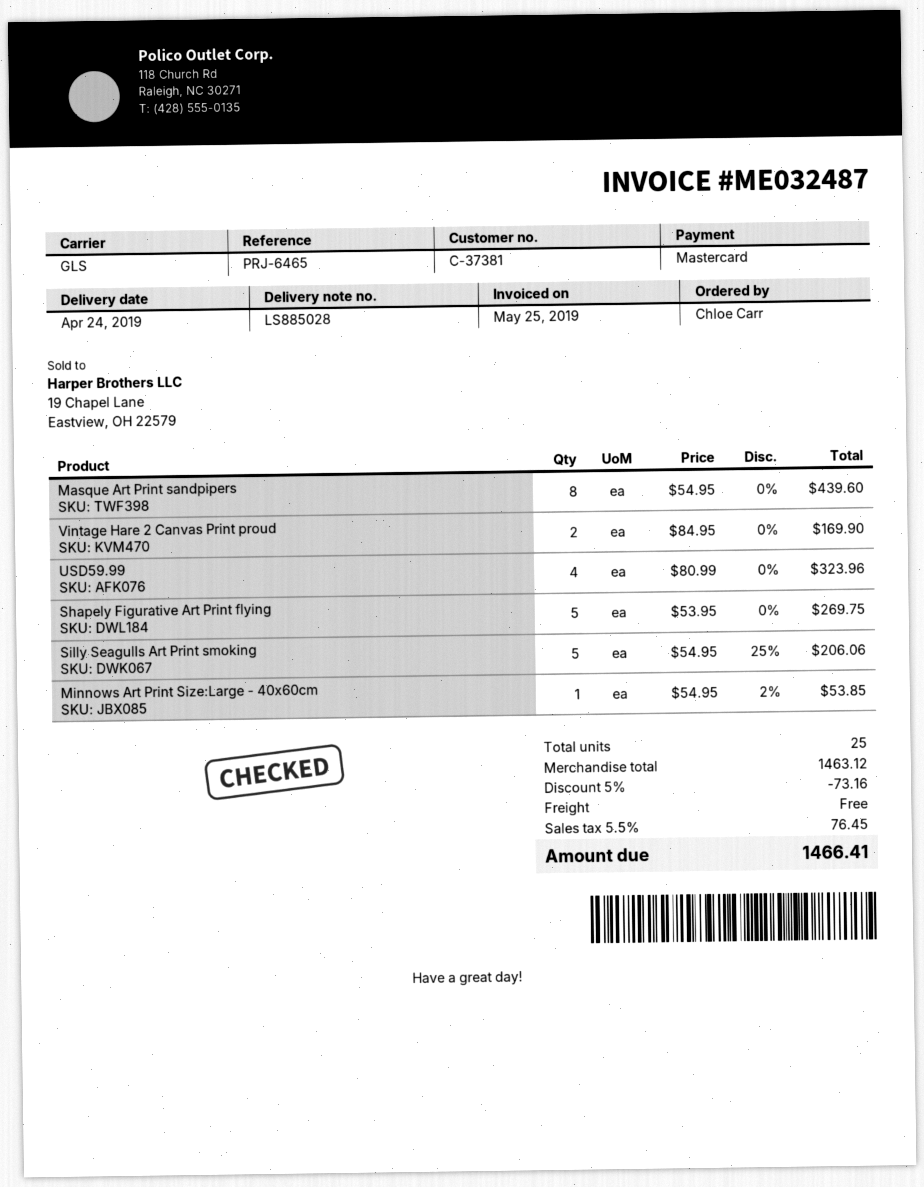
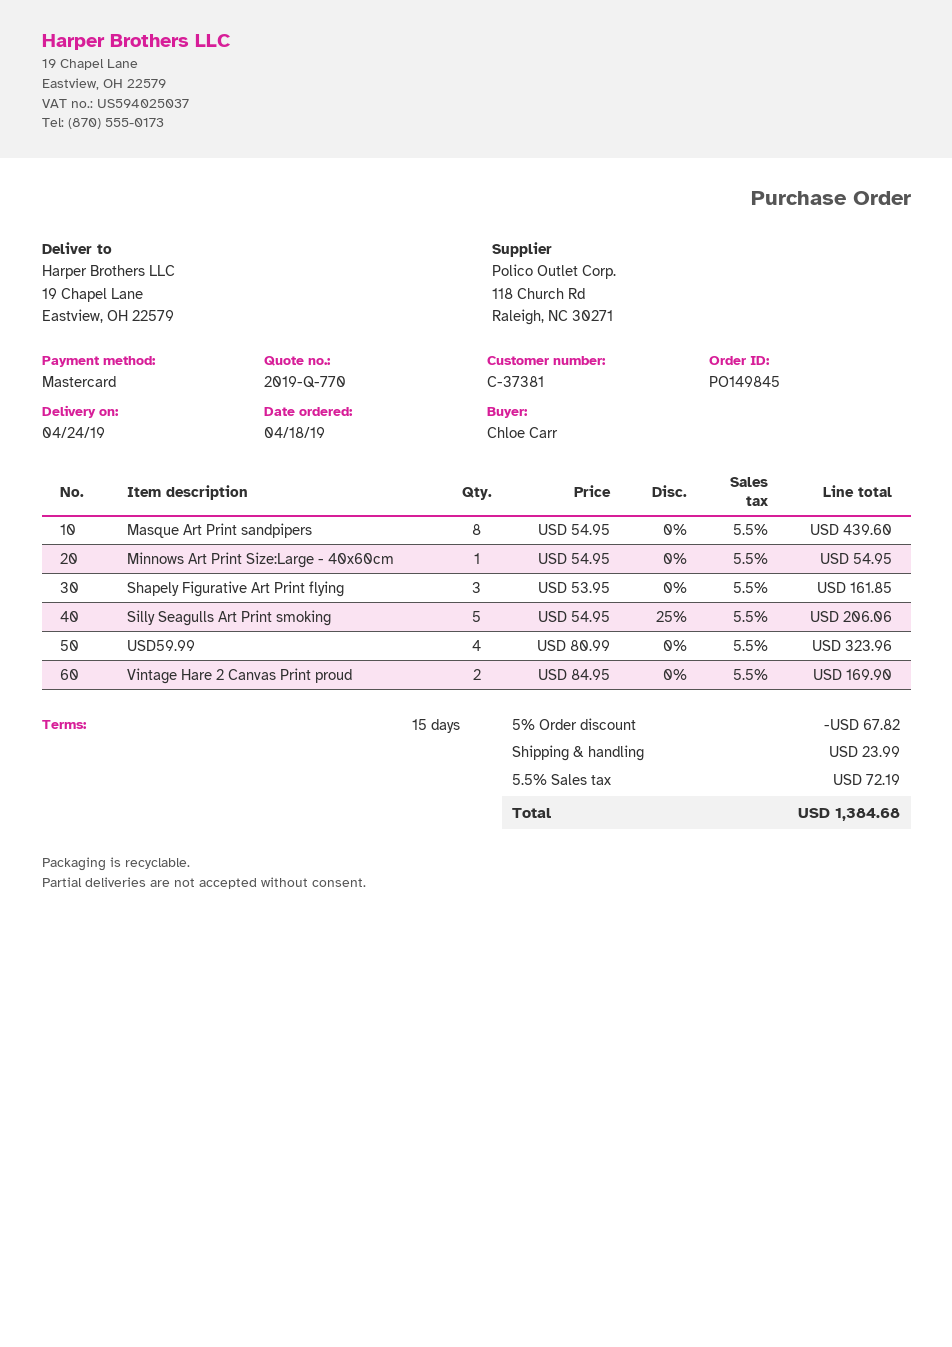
Shapely Figurative Art Print flying: 5 x 53.95 = 269.75 -> 3 x 53.95 = 161.85
Minnows Art Print Size:Large - 40x60cm: 1 x 54.95 - 2% = 53.85 -> 1 x 54.95 = 54.95
discount: 5% = 73.16 -> 5% = 67.82
shipping: 0.00 -> 23.99
tax: 5.5% = 76.45 -> 5.5% = 72.19
total: 1466.41 -> 1384.68

